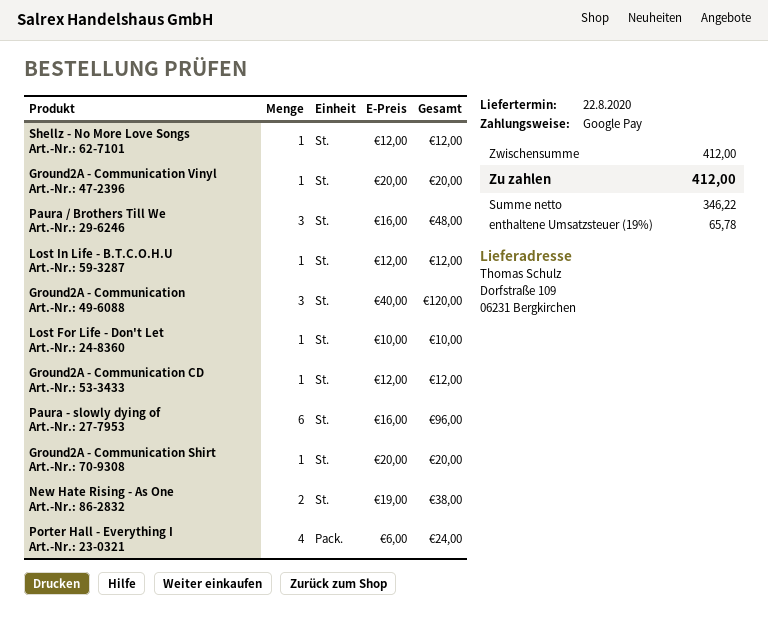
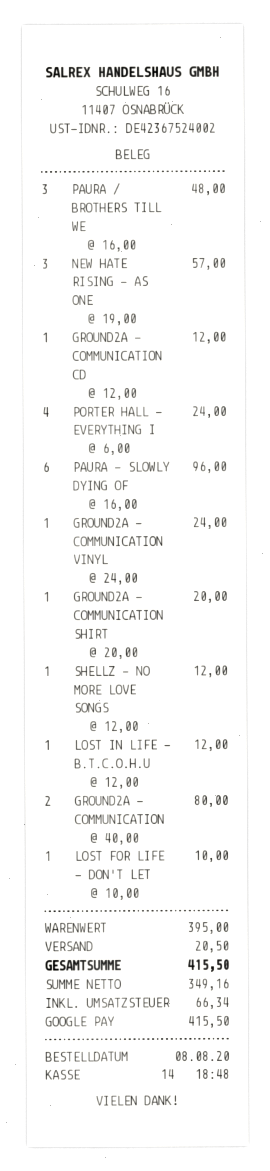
Ground2A - Communication Vinyl: 1 x 20.00 = 20.00 -> 1 x 24.00 = 24.00
Ground2A - Communication: 3 x 40.00 = 120.00 -> 2 x 40.00 = 80.00
New Hate Rising - As One: 2 x 19.00 = 38.00 -> 3 x 19.00 = 57.00
subtotal: 412.00 -> 395.00
shipping: none -> 20.50
net: 346.22 -> 349.16
tax: 65.78 -> 66.34
total: 412.00 -> 415.50

